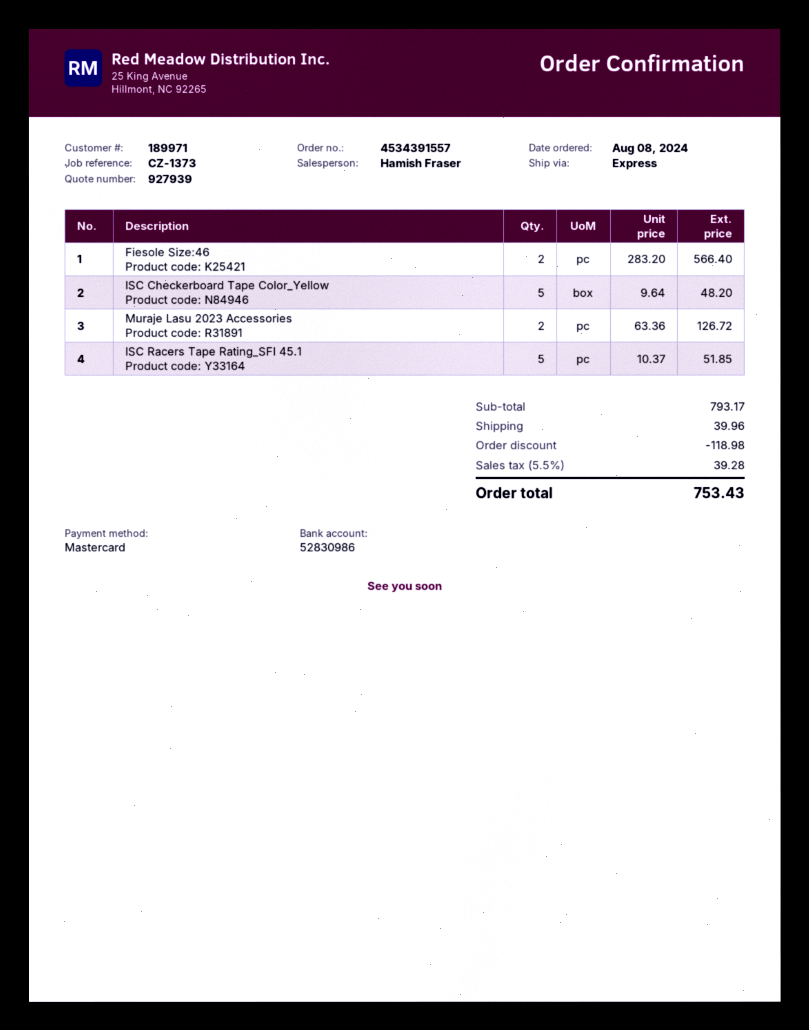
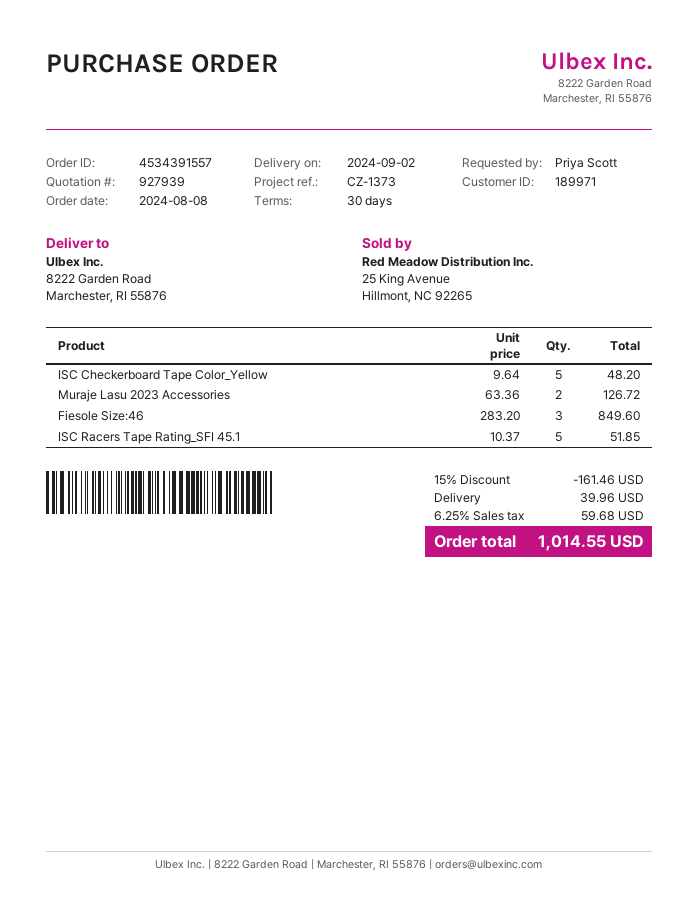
Fiesole Size:46: 2 x 283.20 = 566.40 -> 3 x 283.20 = 849.60
discount: 118.98 -> 161.46
tax: 5.5% = 39.28 -> 6.25% = 59.68
total: 753.43 -> 1014.55

